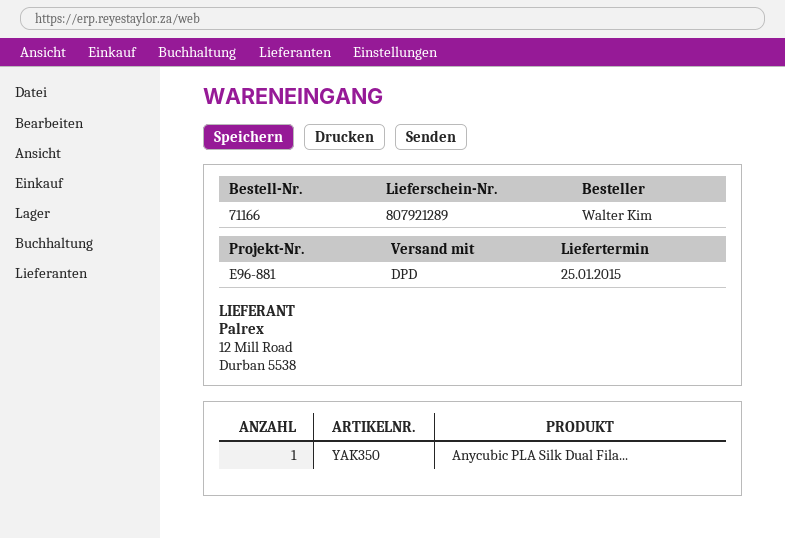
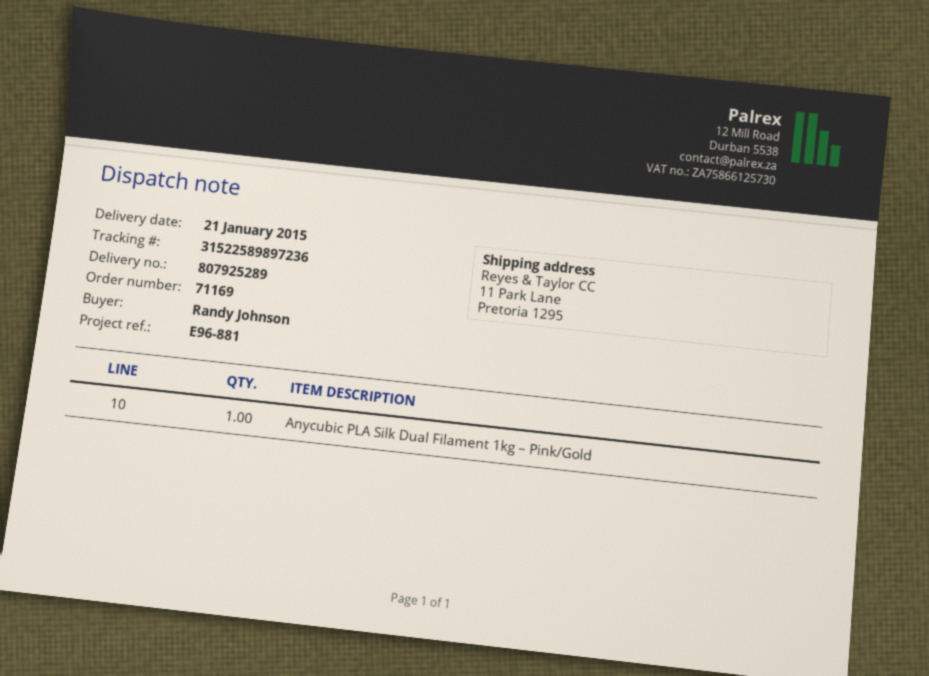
order number: 71166 -> 71169
delivery note number: 807921289 -> 807925289
delivery date: 2015-01-25 -> 2015-01-21
ordered by: Walter Kim -> Randy Johnson

